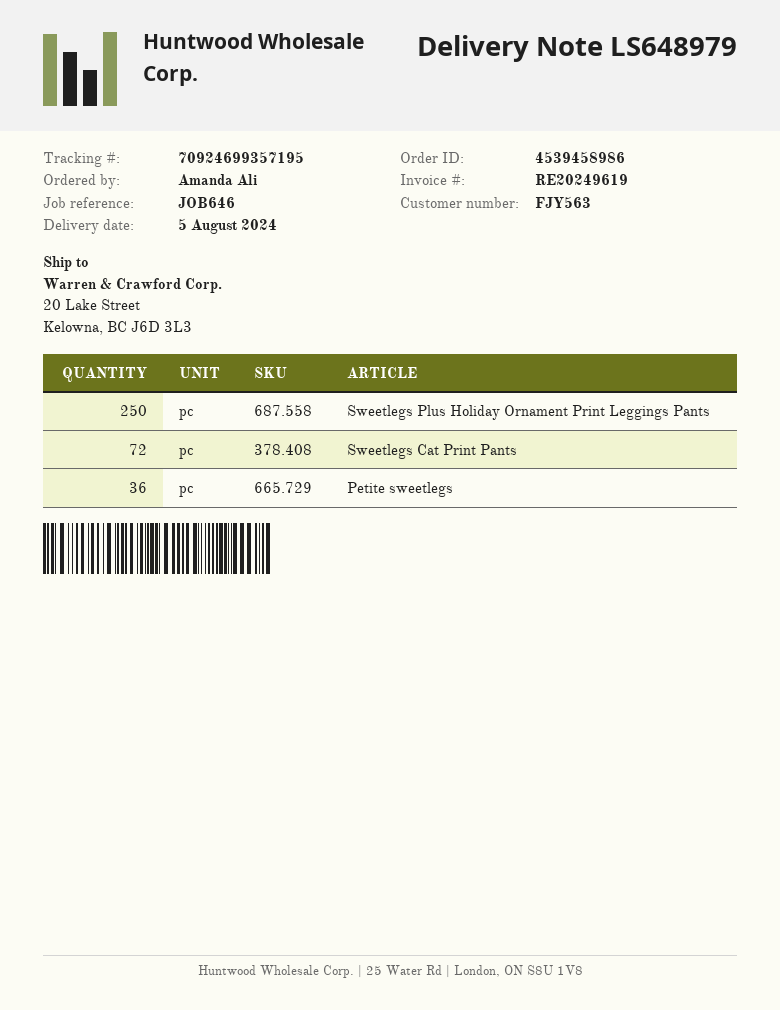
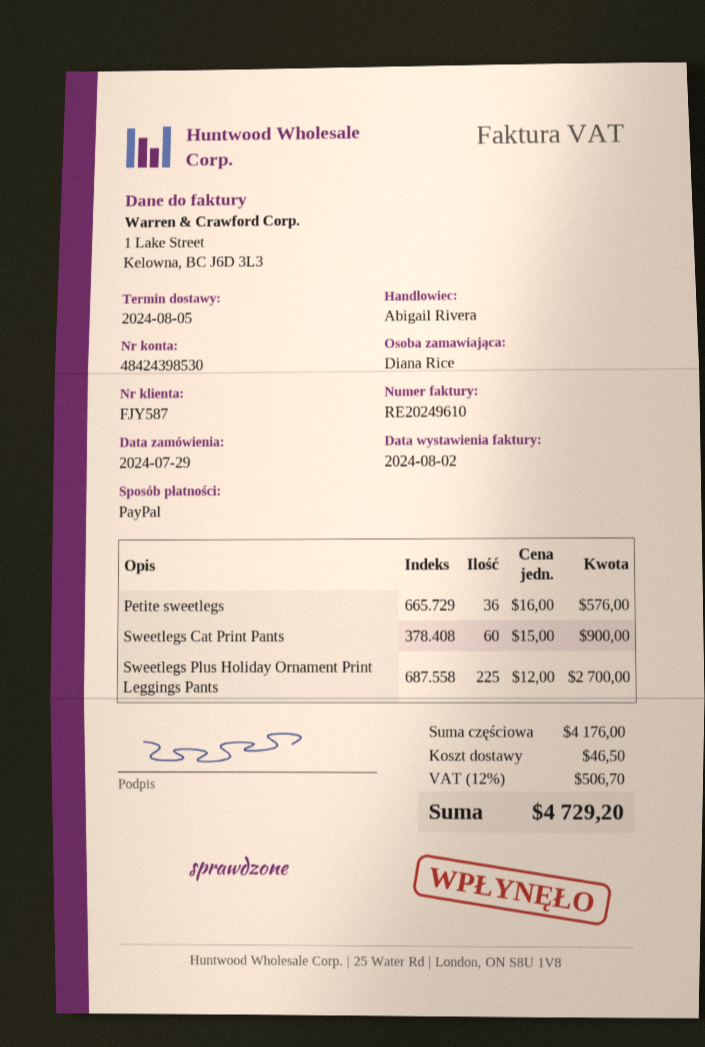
invoice number: RE20249619 -> RE20249610
customer number: FJY563 -> FJY587
ordered by: Amanda Ali -> Diana Rice
Sweetlegs Plus Holiday Ornament Print Leggings Pants: 250 -> 225
Sweetlegs Cat Print Pants: 72 -> 60

